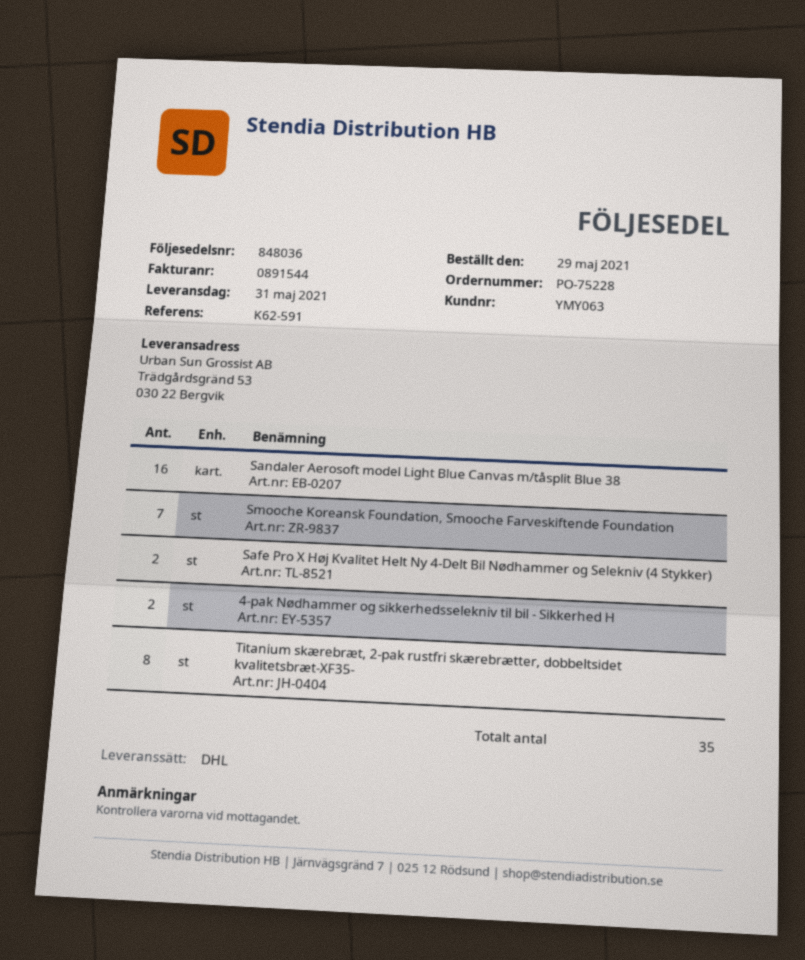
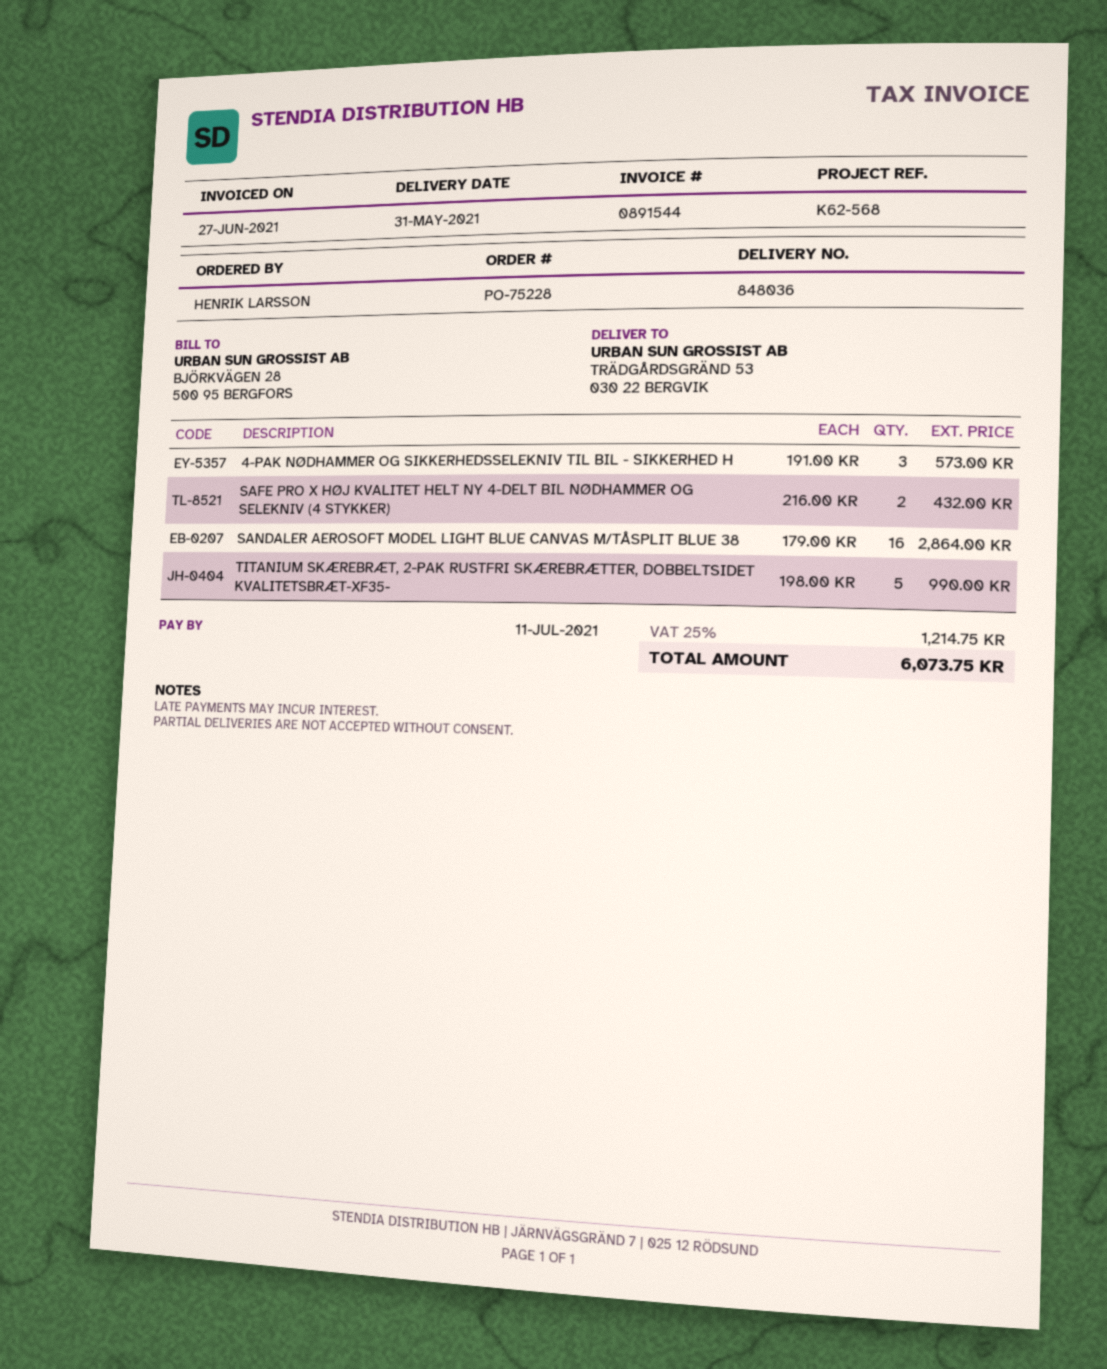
reference: K62-591 -> K62-568
Smooche Koreansk Foundation, Smooche Farveskiftende Foundation: 7 -> none
4-pak Nødhammer og sikkerhedsselekniv til bil - Sikkerhed H: 2 -> 3
Titanium skærebræt, 2-pak rustfri skærebrætter, dobbeltsidet kvalitetsbræt-XF35-: 8 -> 5

